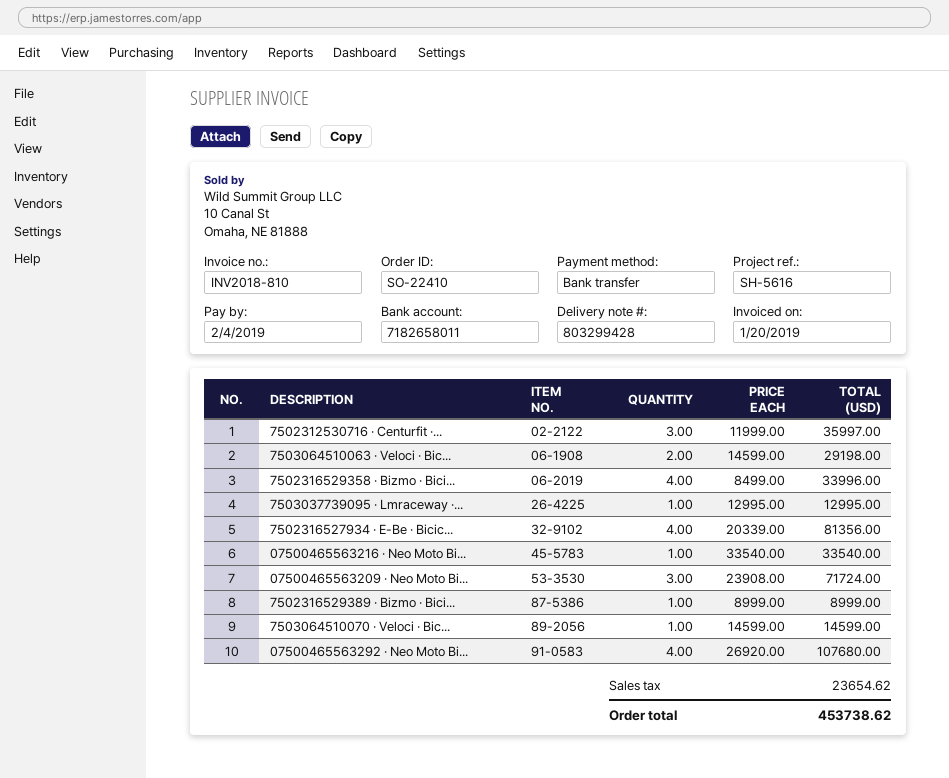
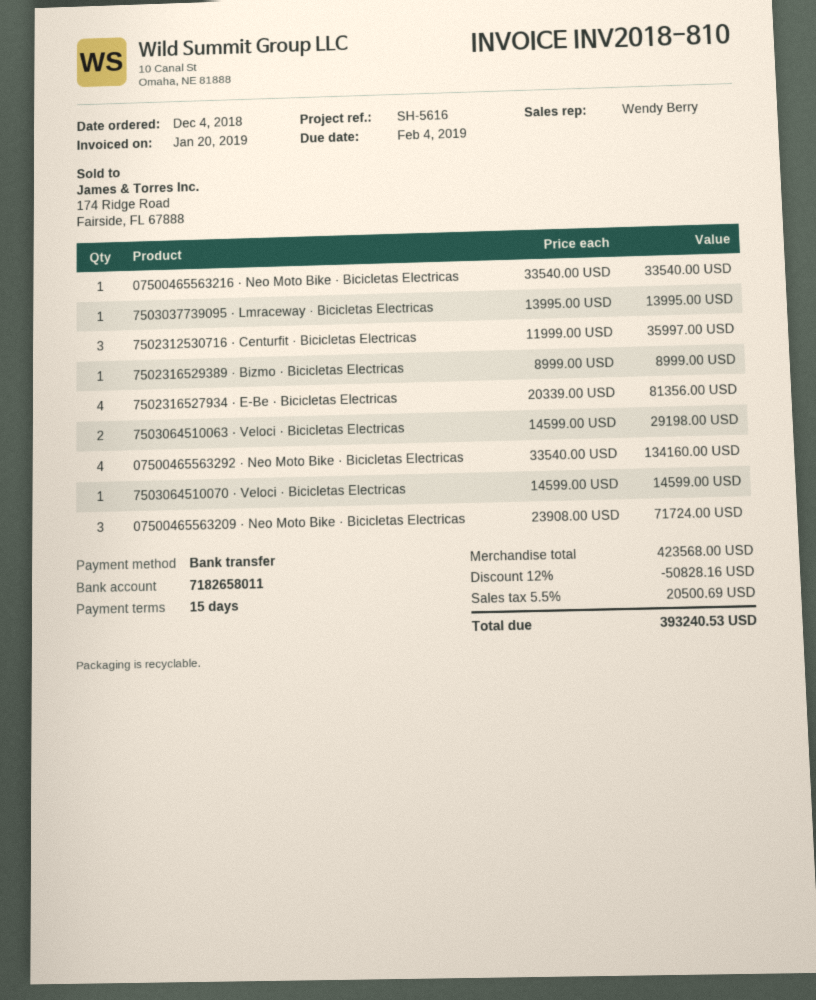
7502316529358 · Bizmo · Bici...: 4 x 8499.00 = 33996.00 -> none
7503037739095 · Lmraceway ·...: 1 x 12995.00 = 12995.00 -> 1 x 13995.00 = 13995.00
07500465563292 · Neo Moto Bi...: 4 x 26920.00 = 107680.00 -> 4 x 33540.00 = 134160.00
discount: none -> 12% = 50828.16
tax: 23654.62 -> 20500.69
total: 453738.62 -> 393240.53

